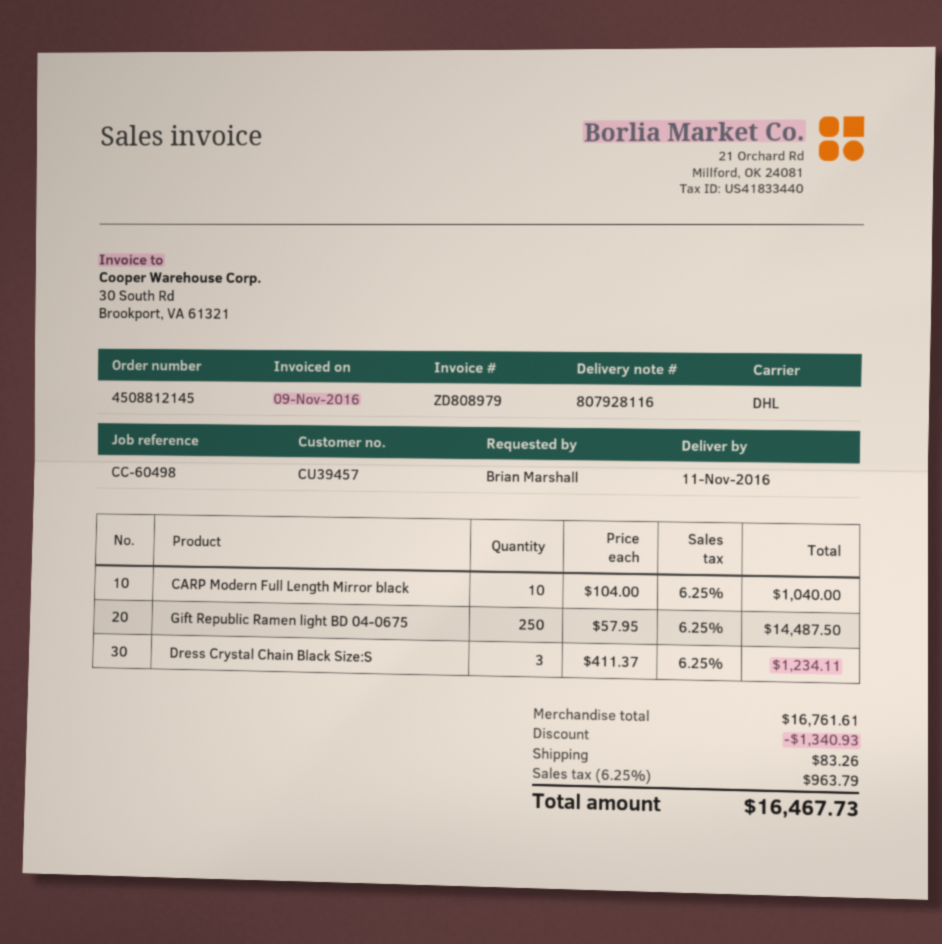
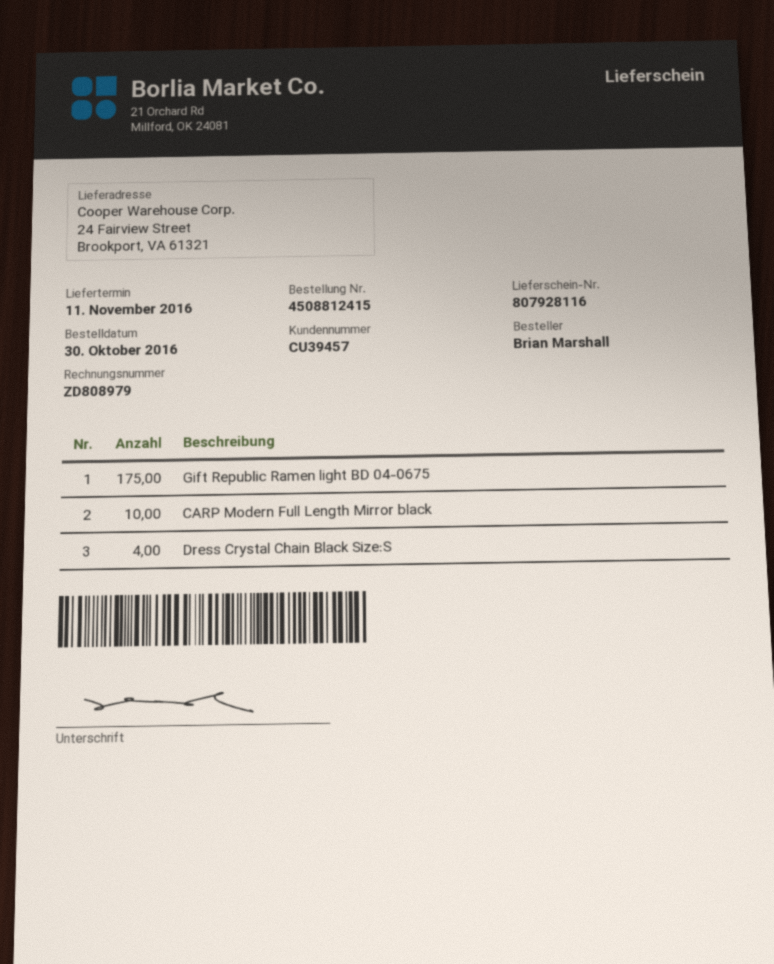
order number: 4508812145 -> 4508812415
Gift Republic Ramen light BD 04-0675: 250 -> 175
Dress Crystal Chain Black Size:S: 3 -> 4

